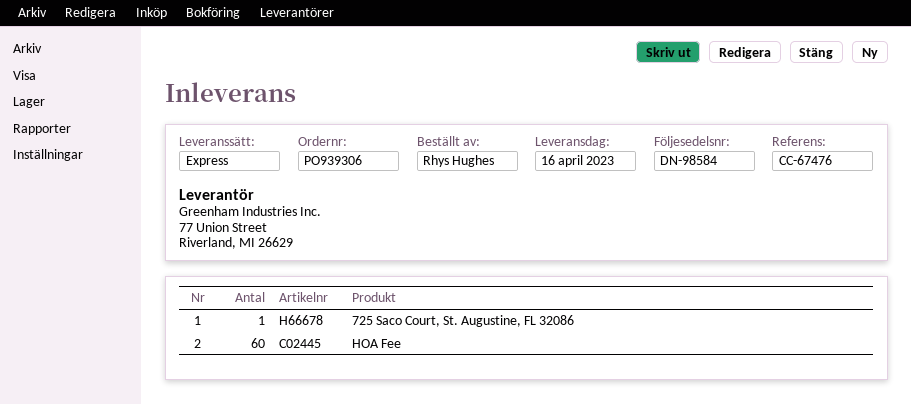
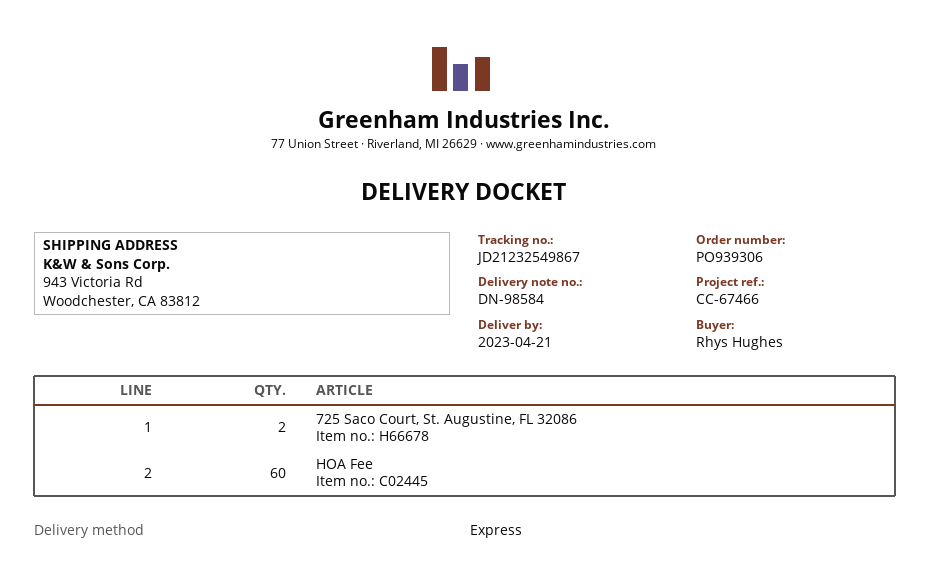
delivery date: 2023-04-16 -> 2023-04-21
reference: CC-67476 -> CC-67466
725 Saco Court, St. Augustine, FL 32086: 1 -> 2

